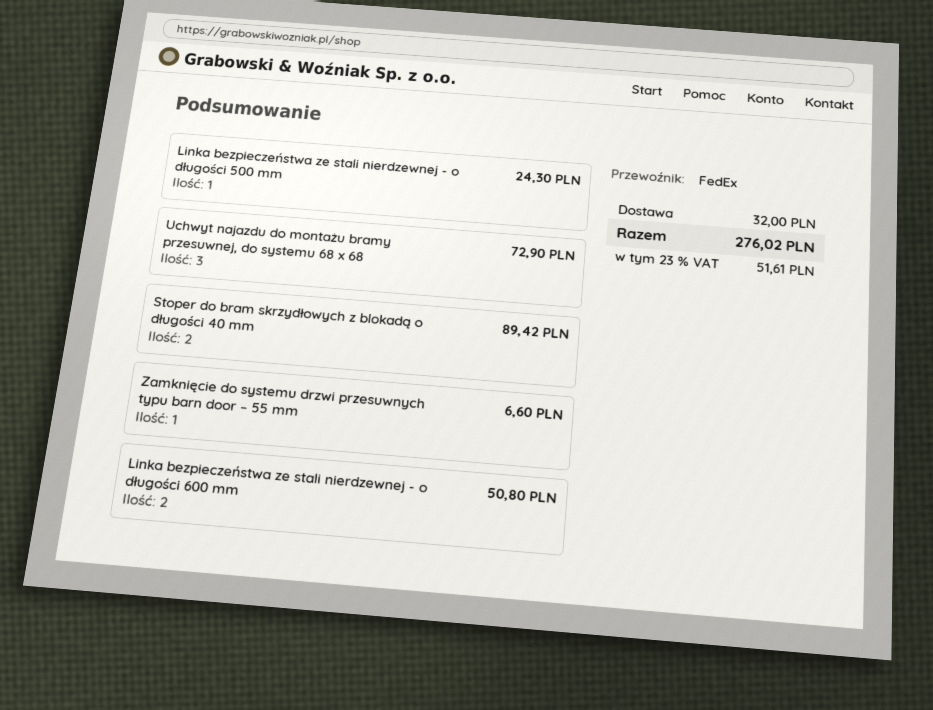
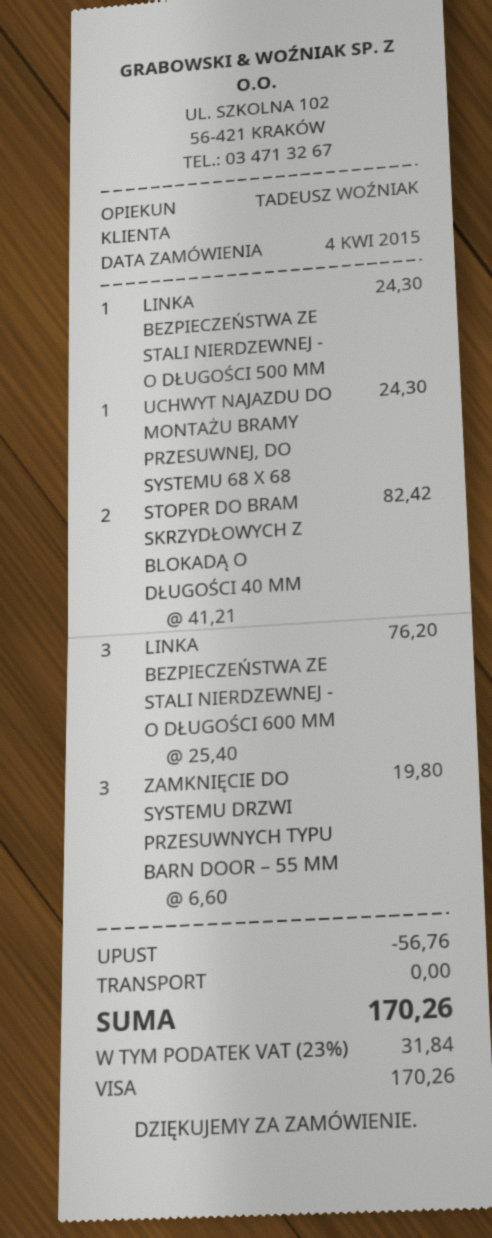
Uchwyt najazdu do montażu bramy przesuwnej, do systemu 68 x 68: 3 for 72.90 -> 1 for 24.30
Stoper do bram skrzydłowych z blokadą o długości 40 mm: 2 for 89.42 -> 2 for 82.42
Zamknięcie do systemu drzwi przesuwnych typu barn door – 55 mm: 1 for 6.60 -> 3 for 19.80
Linka bezpieczeństwa ze stali nierdzewnej - o długości 600 mm: 2 for 50.80 -> 3 for 76.20
discount: none -> 56.76
shipping: 32.00 -> 0.00
tax: 23% = 51.61 -> 23% = 31.84
total: 276.02 -> 170.26

